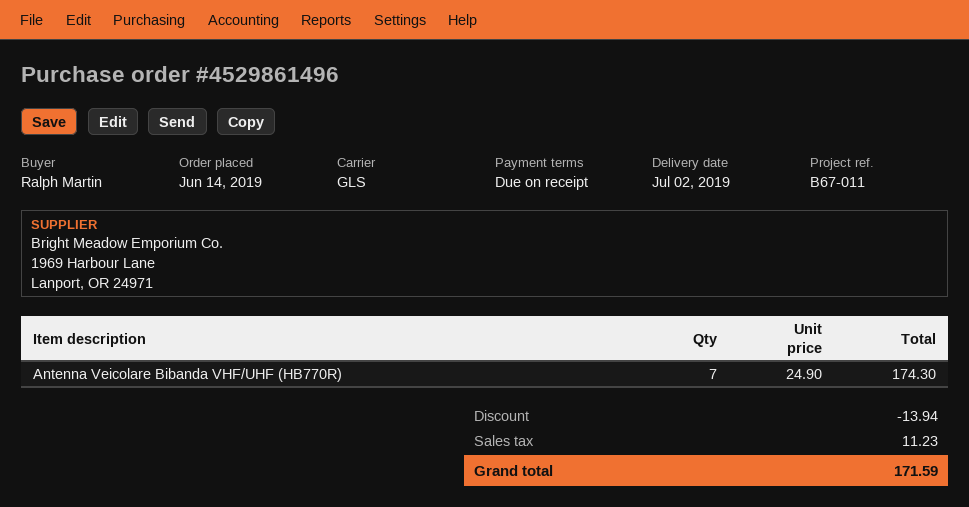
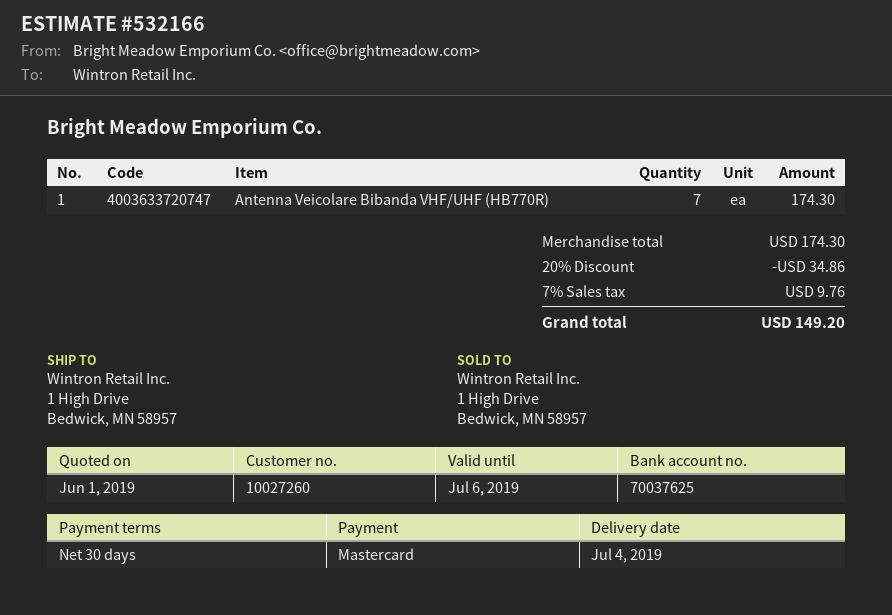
delivery date: 2019-07-02 -> 2019-07-04
payment terms: on receipt -> 30 days
discount: 13.94 -> 34.86
tax: 11.23 -> 9.76
total: 171.59 -> 149.20

